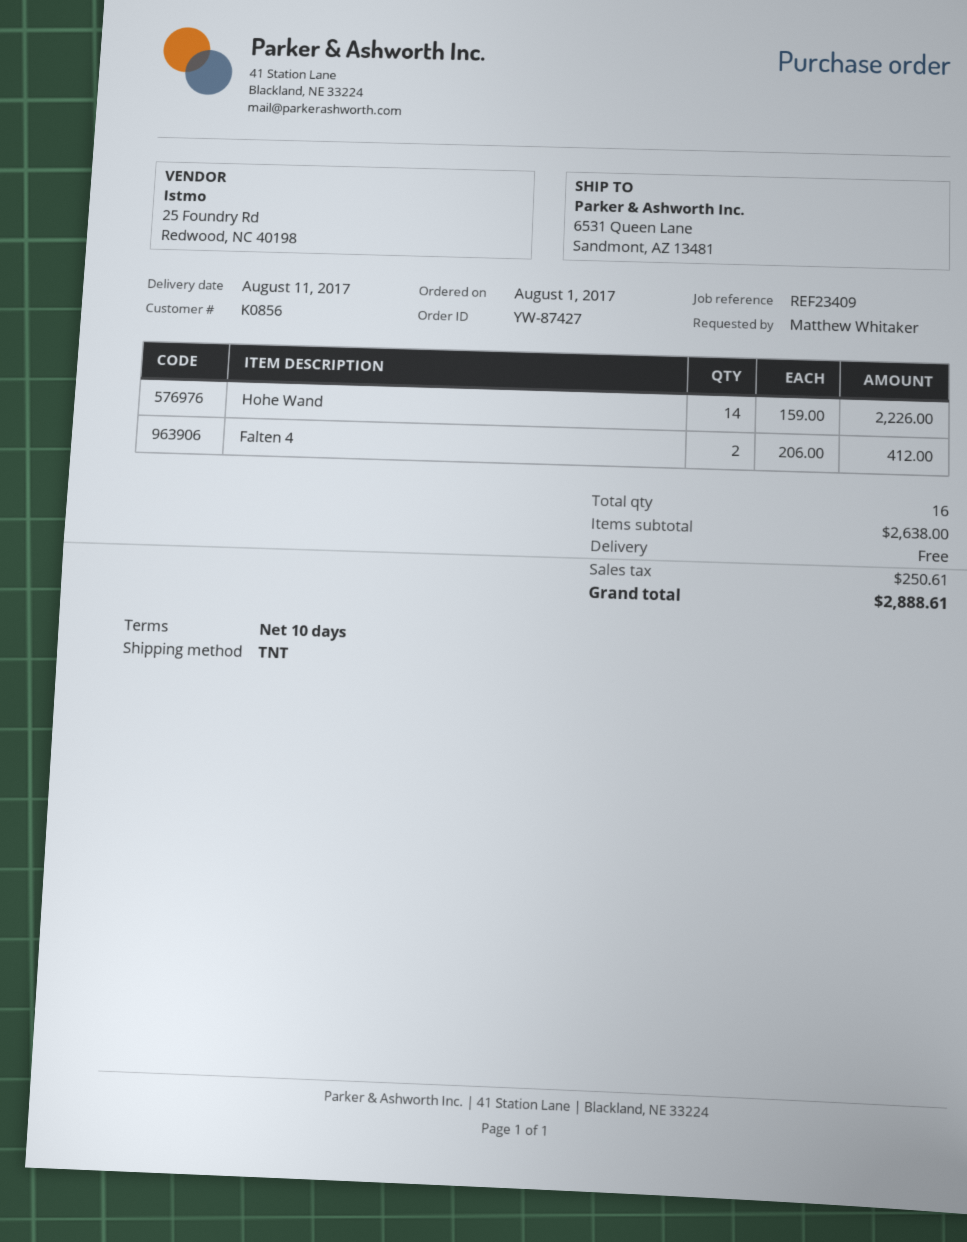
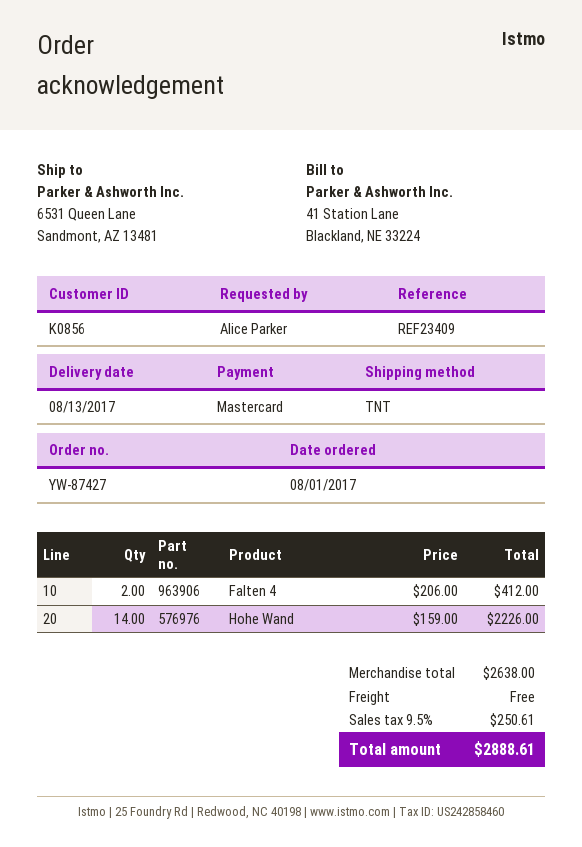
delivery date: 2017-08-11 -> 2017-08-13
ordered by: Matthew Whitaker -> Alice Parker

